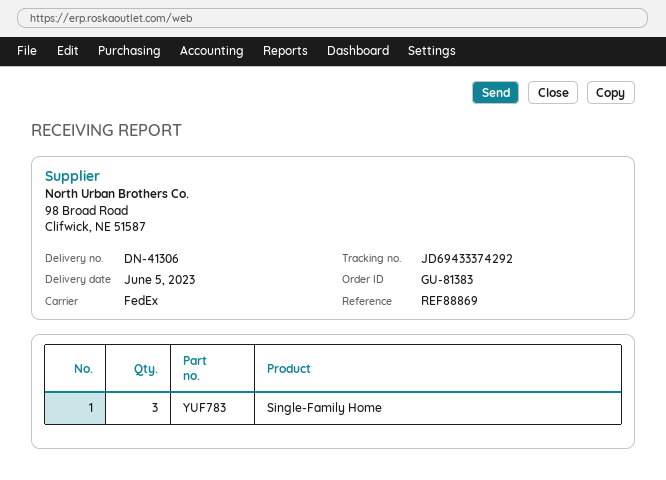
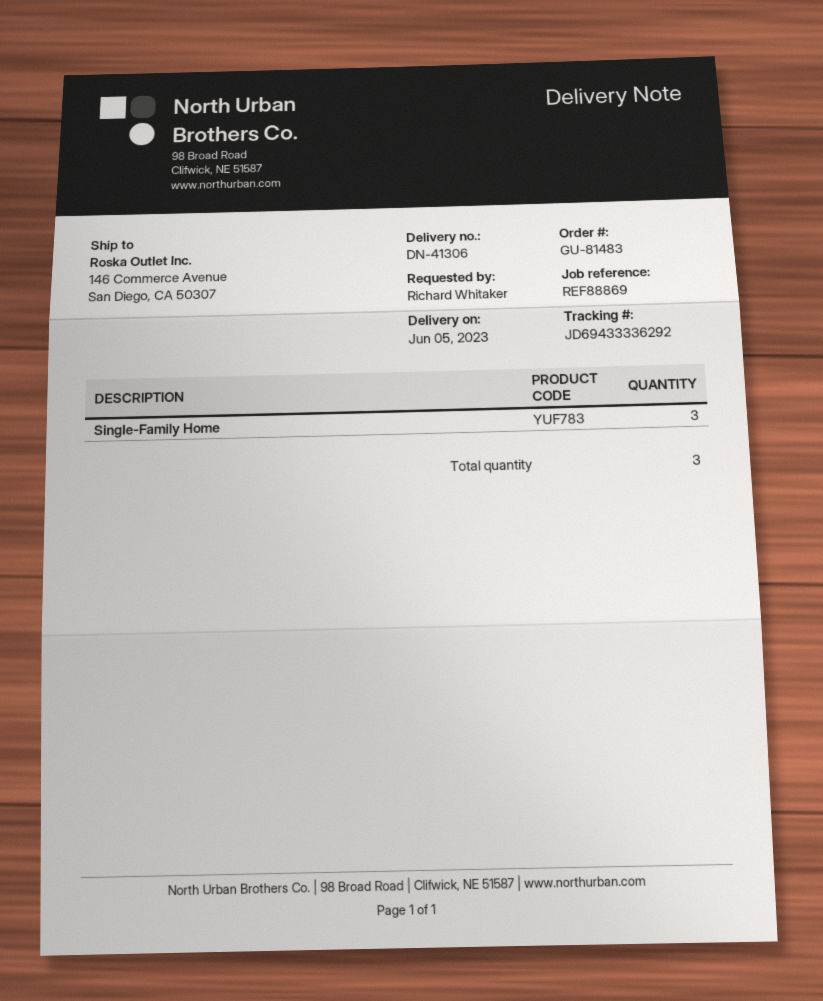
order number: GU-81383 -> GU-81483
tracking number: JD69433374292 -> JD69433336292

